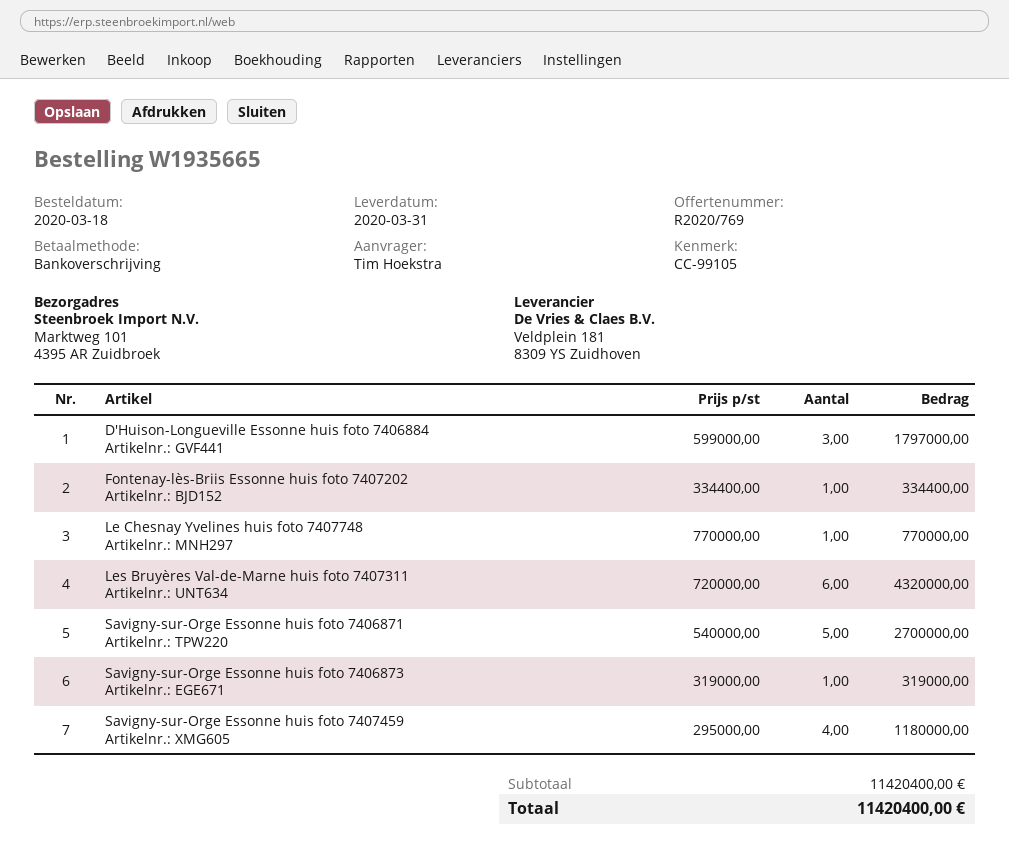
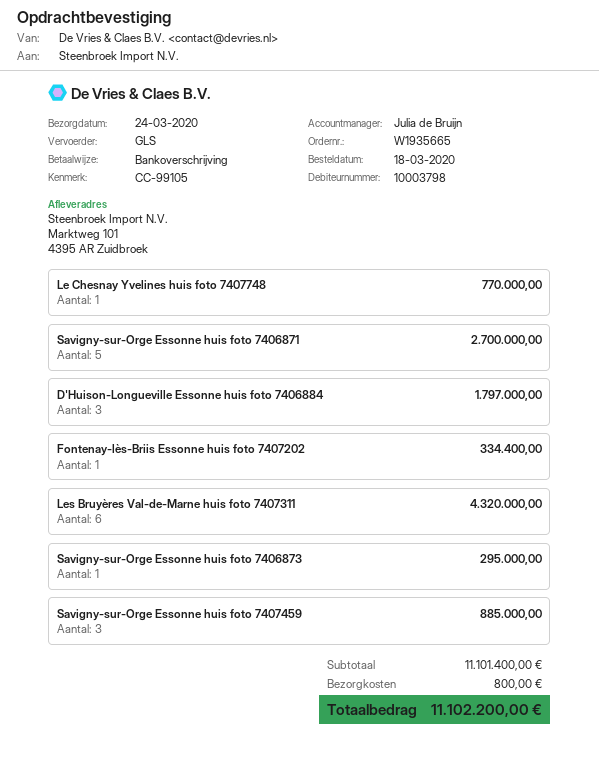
delivery date: 2020-03-31 -> 2020-03-24
Savigny-sur-Orge Essonne huis foto 7406873: 1 for 319000.00 -> 1 for 295000.00
Savigny-sur-Orge Essonne huis foto 7407459: 4 for 1180000.00 -> 3 for 885000.00
subtotal: 11420400.00 -> 11101400.00
shipping: none -> 800.00
total: 11420400.00 -> 11102200.00

